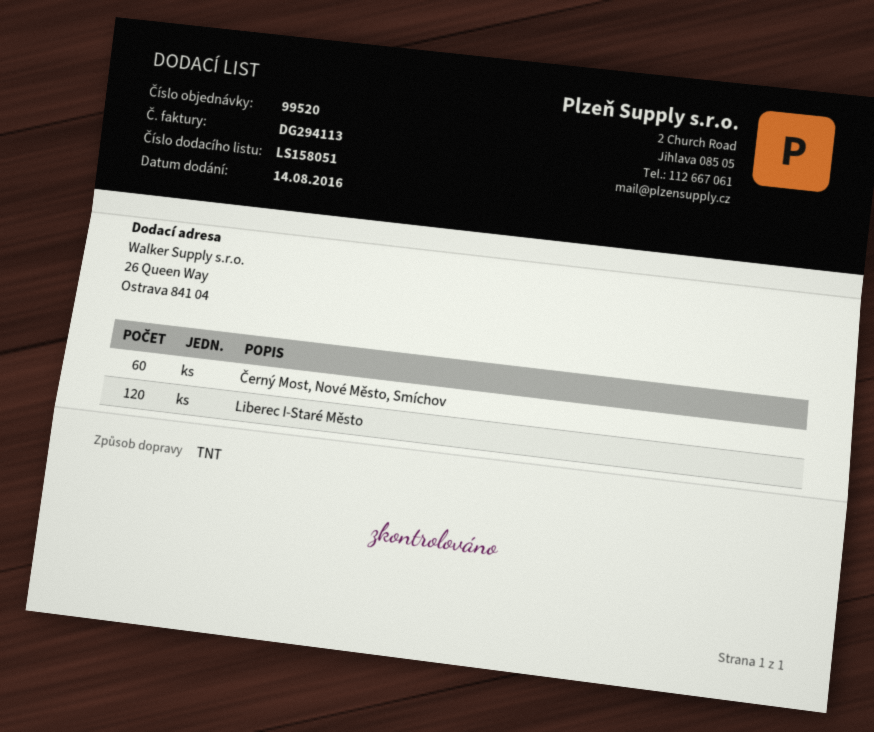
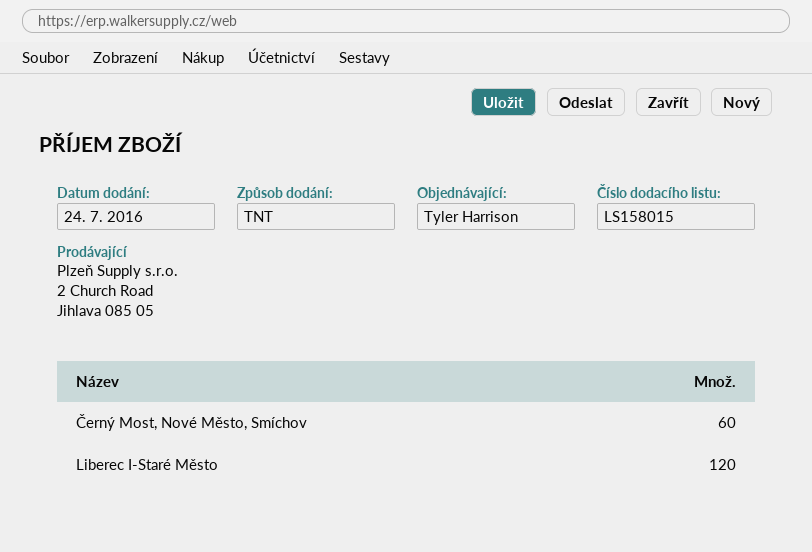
delivery note number: LS158051 -> LS158015
delivery date: 2016-08-14 -> 2016-07-24

